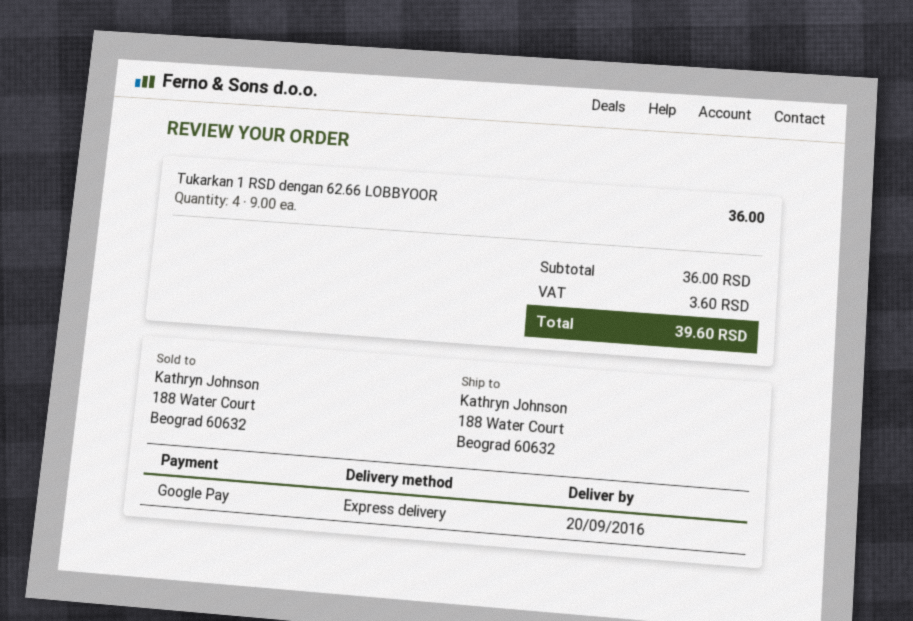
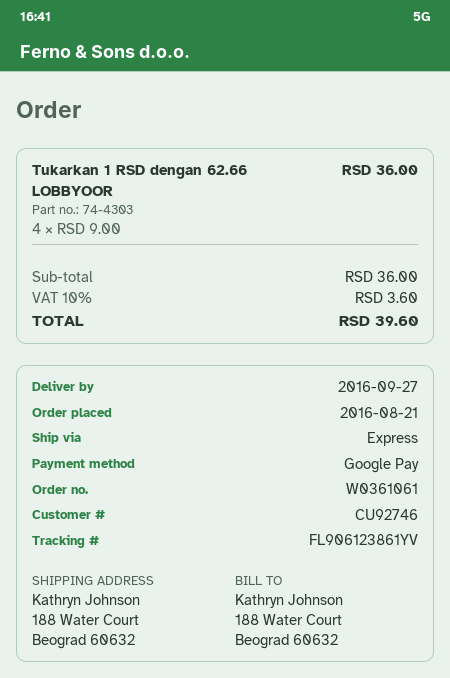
delivery date: 2016-09-20 -> 2016-09-27

